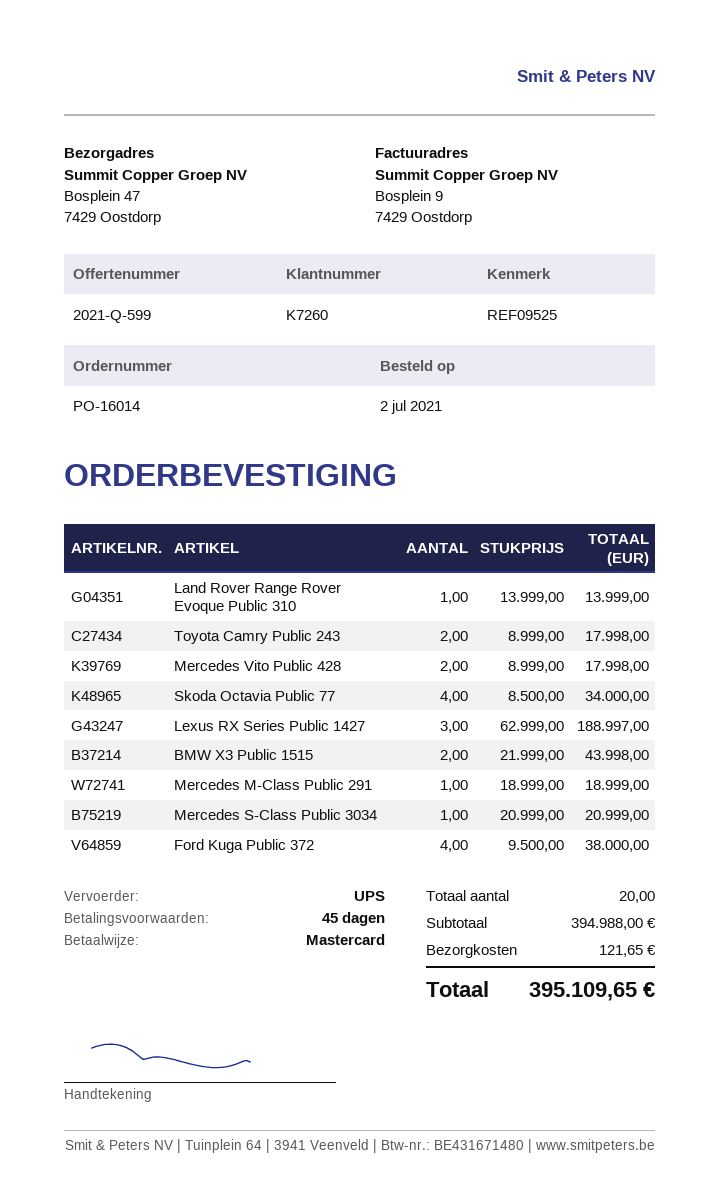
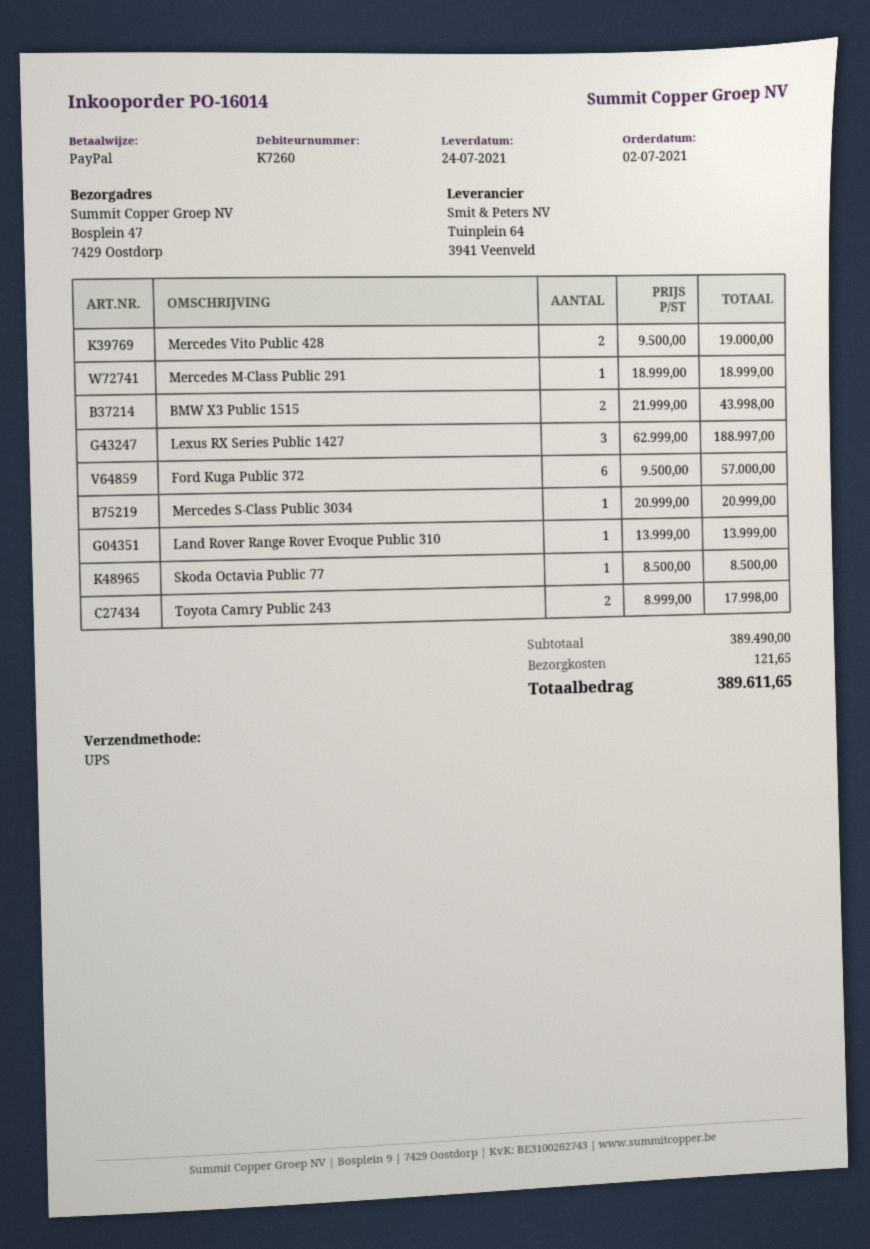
payment method: Mastercard -> PayPal
Mercedes Vito Public 428: 2 x 8999.00 = 17998.00 -> 2 x 9500.00 = 19000.00
Skoda Octavia Public 77: 4 x 8500.00 = 34000.00 -> 1 x 8500.00 = 8500.00
Ford Kuga Public 372: 4 x 9500.00 = 38000.00 -> 6 x 9500.00 = 57000.00
subtotal: 394988.00 -> 389490.00
total: 395109.65 -> 389611.65

